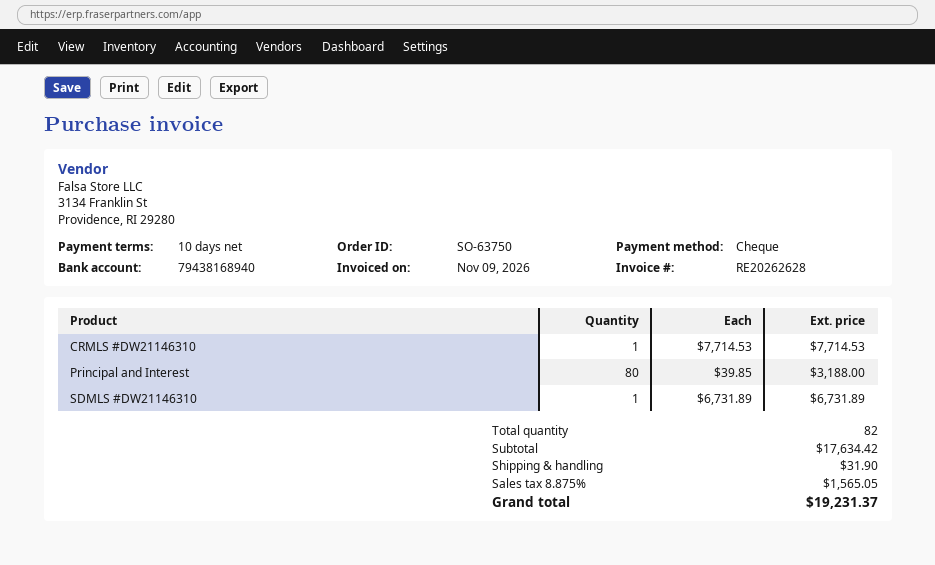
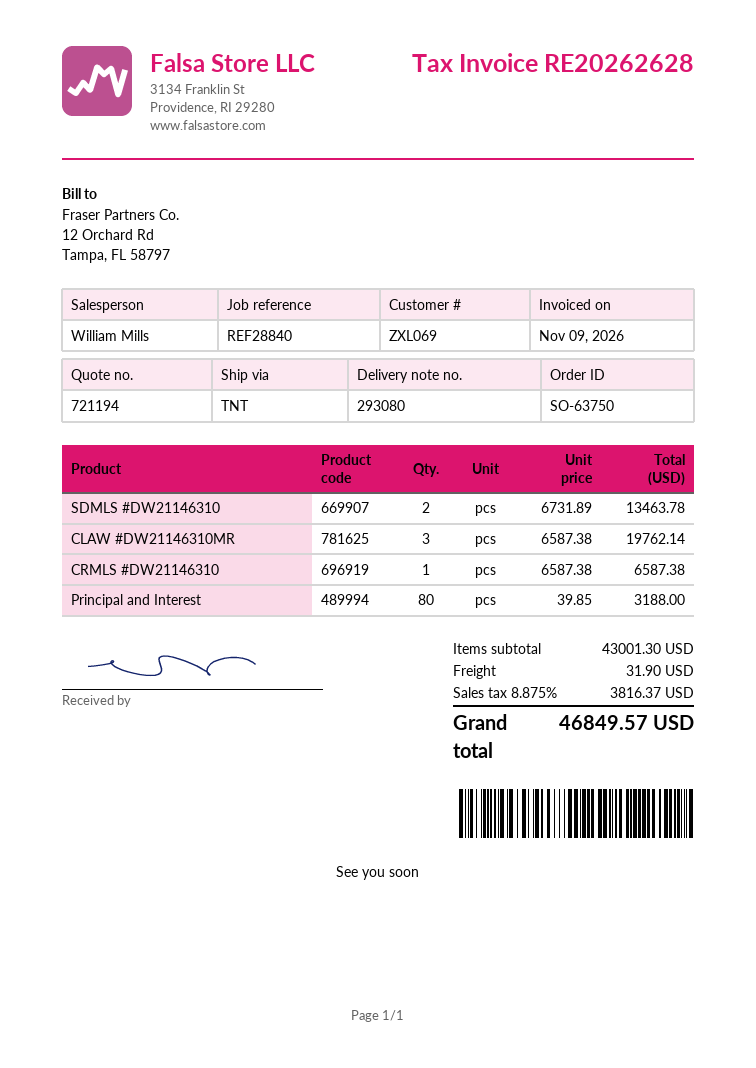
CRMLS #DW21146310: 1 x 7714.53 = 7714.53 -> 1 x 6587.38 = 6587.38
SDMLS #DW21146310: 1 x 6731.89 = 6731.89 -> 2 x 6731.89 = 13463.78
CLAW #DW21146310MR: none -> 3 x 6587.38 = 19762.14
subtotal: 17634.42 -> 43001.30
tax: 8.875% = 1565.05 -> 8.875% = 3816.37
total: 19231.37 -> 46849.57

